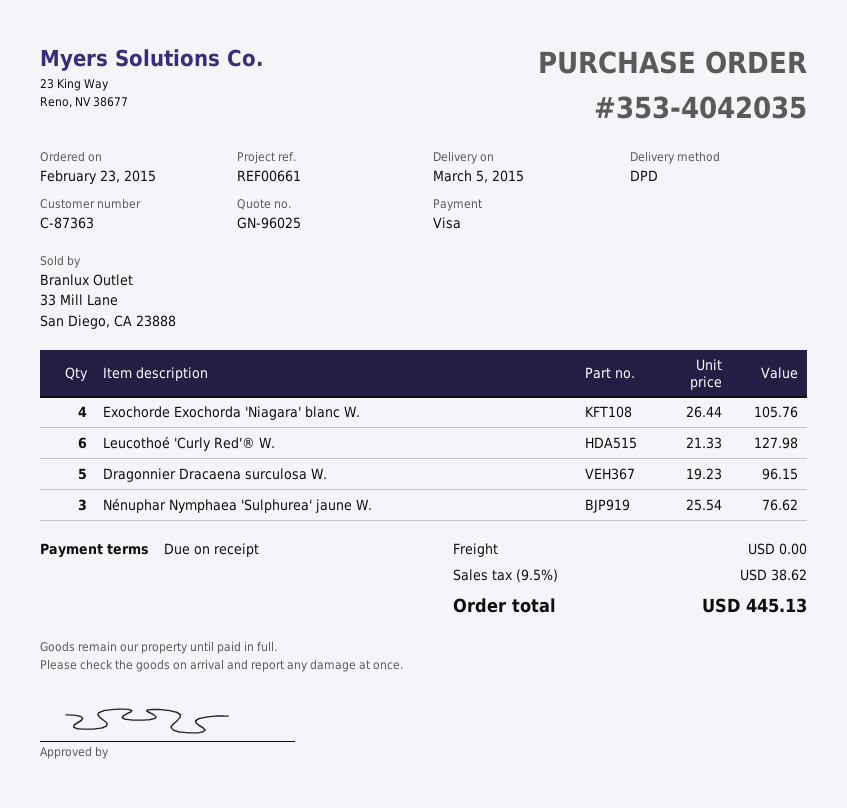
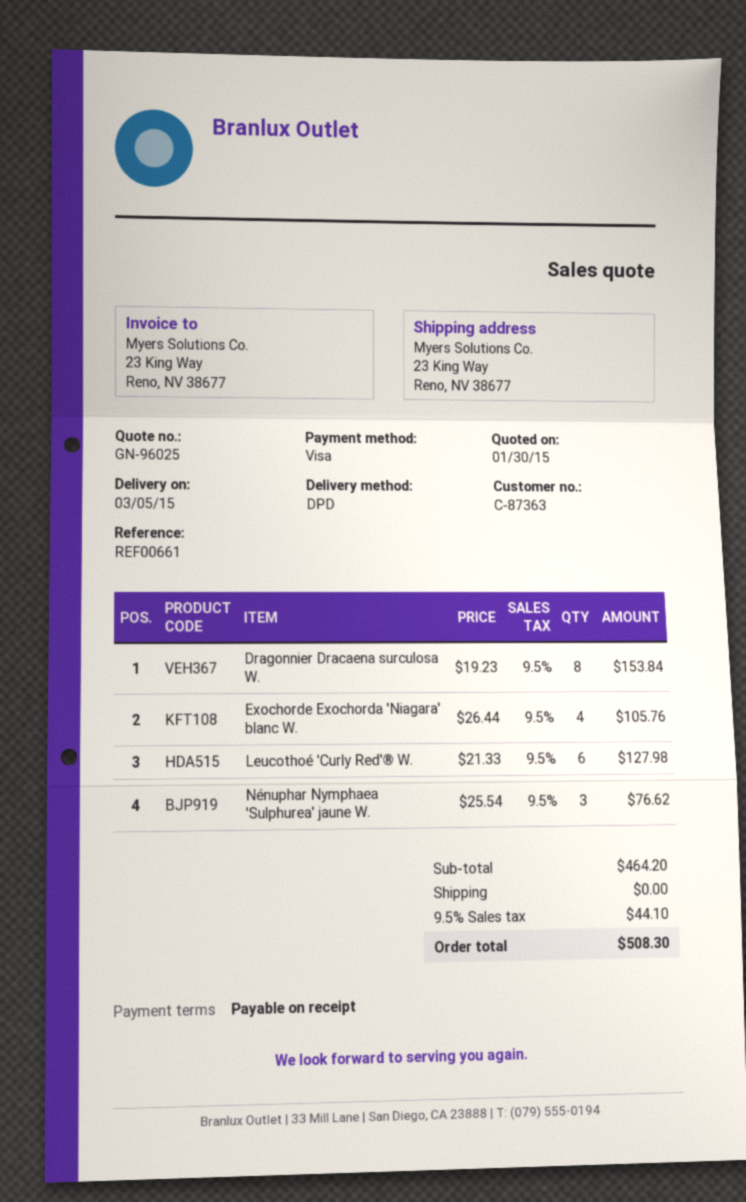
Dragonnier Dracaena surculosa W.: 5 x 19.23 = 96.15 -> 8 x 19.23 = 153.84
tax: 9.5% = 38.62 -> 9.5% = 44.10
total: 445.13 -> 508.30

